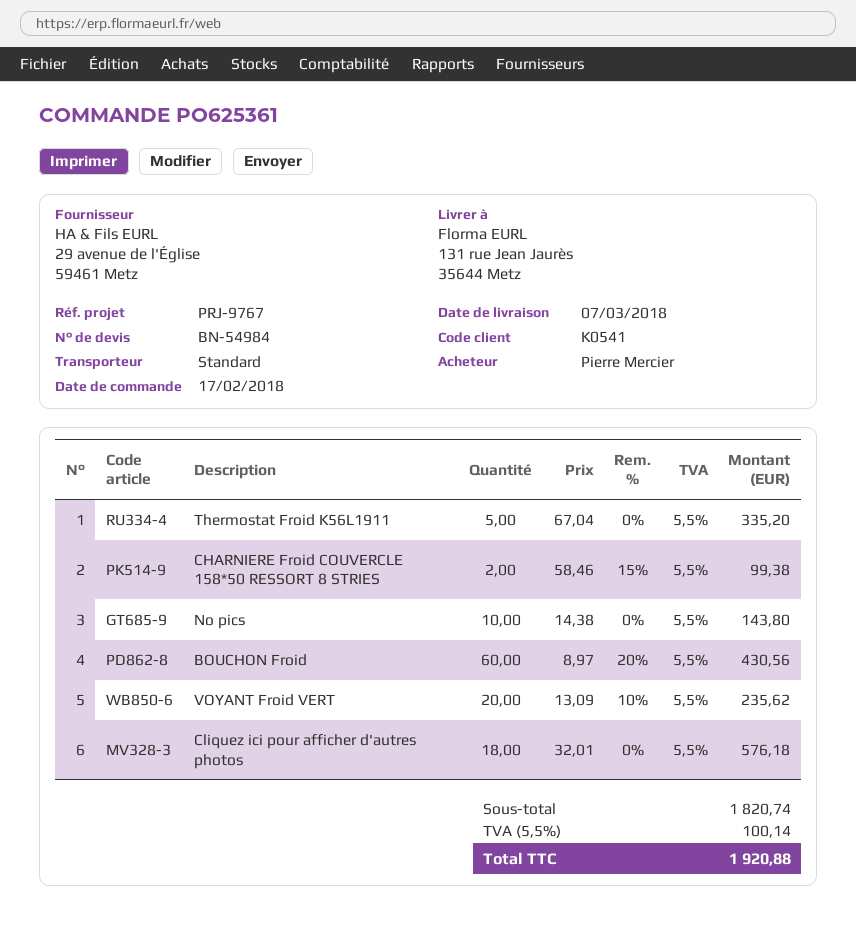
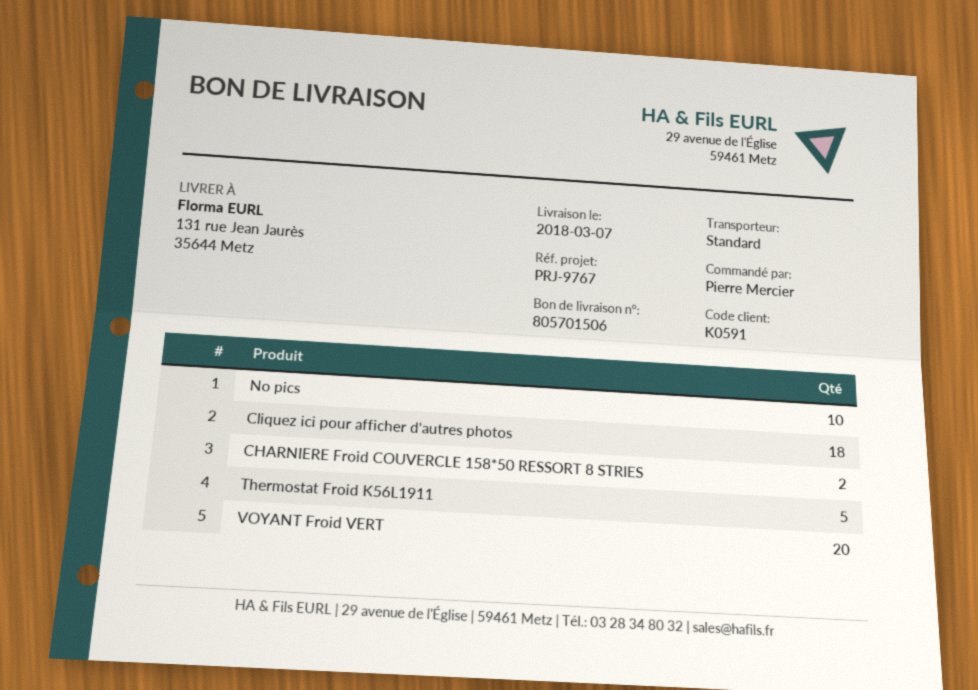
customer number: K0541 -> K0591
BOUCHON Froid: 60 -> none

